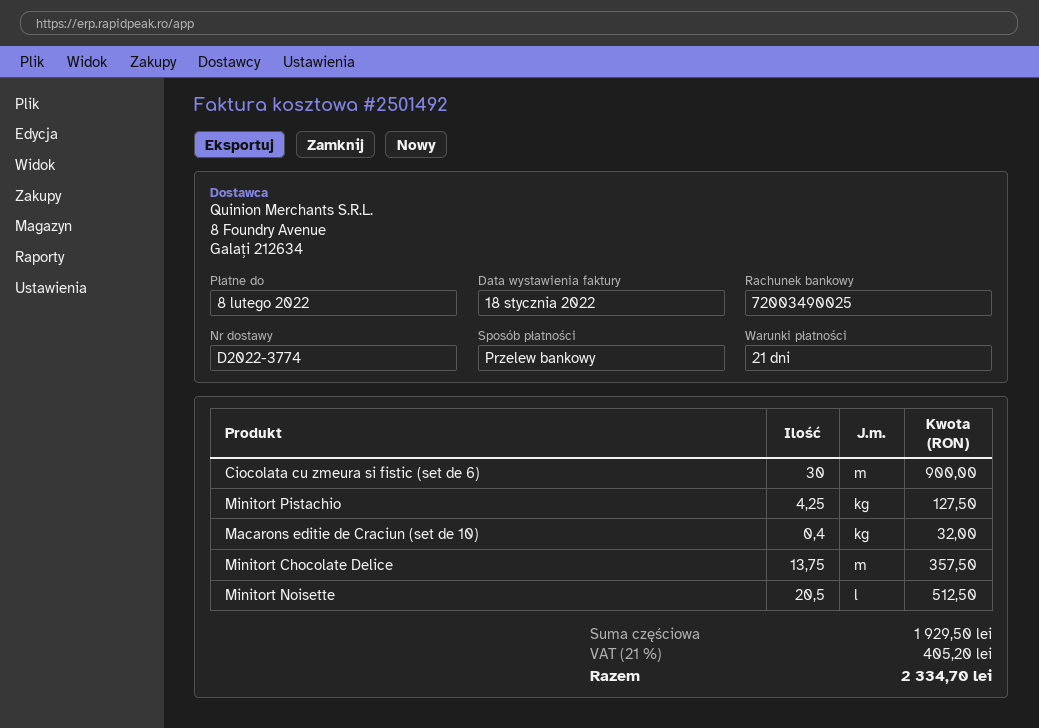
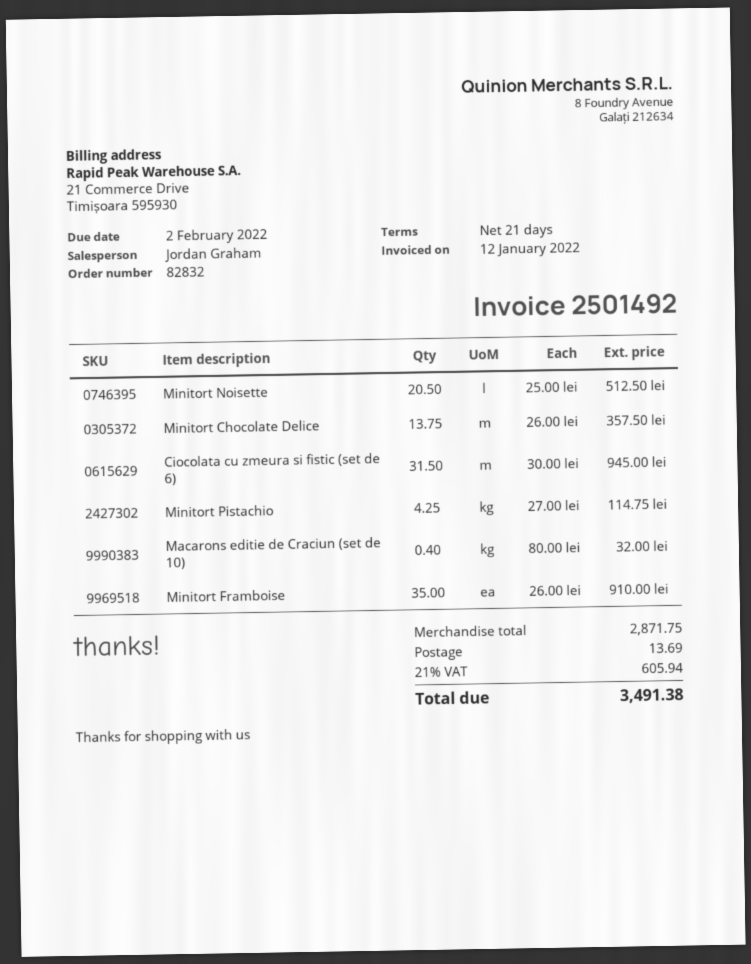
invoice date: 2022-01-18 -> 2022-01-12
due date: 2022-02-08 -> 2022-02-02
Ciocolata cu zmeura si fistic (set de 6): 30 for 900.00 -> 31.5 for 945.00
Minitort Pistachio: 4.25 for 127.50 -> 4.25 for 114.75
Minitort Framboise: none -> 35 for 910.00
subtotal: 1929.50 -> 2871.75
shipping: none -> 13.69
tax: 21% = 405.20 -> 21% = 605.94
total: 2334.70 -> 3491.38

